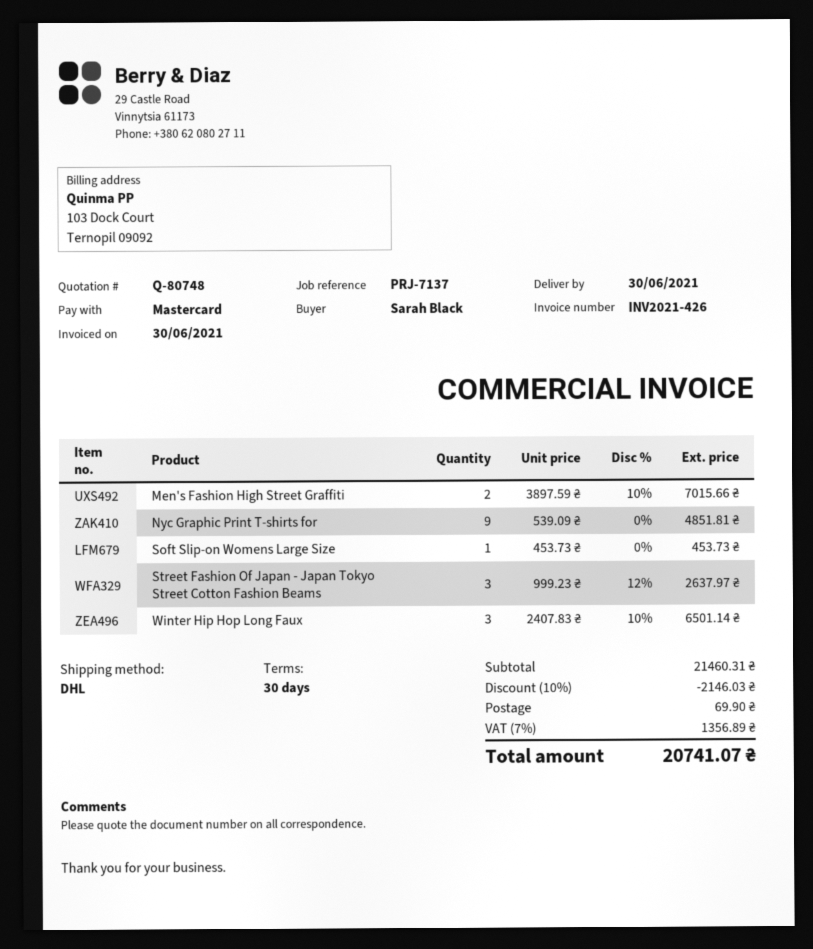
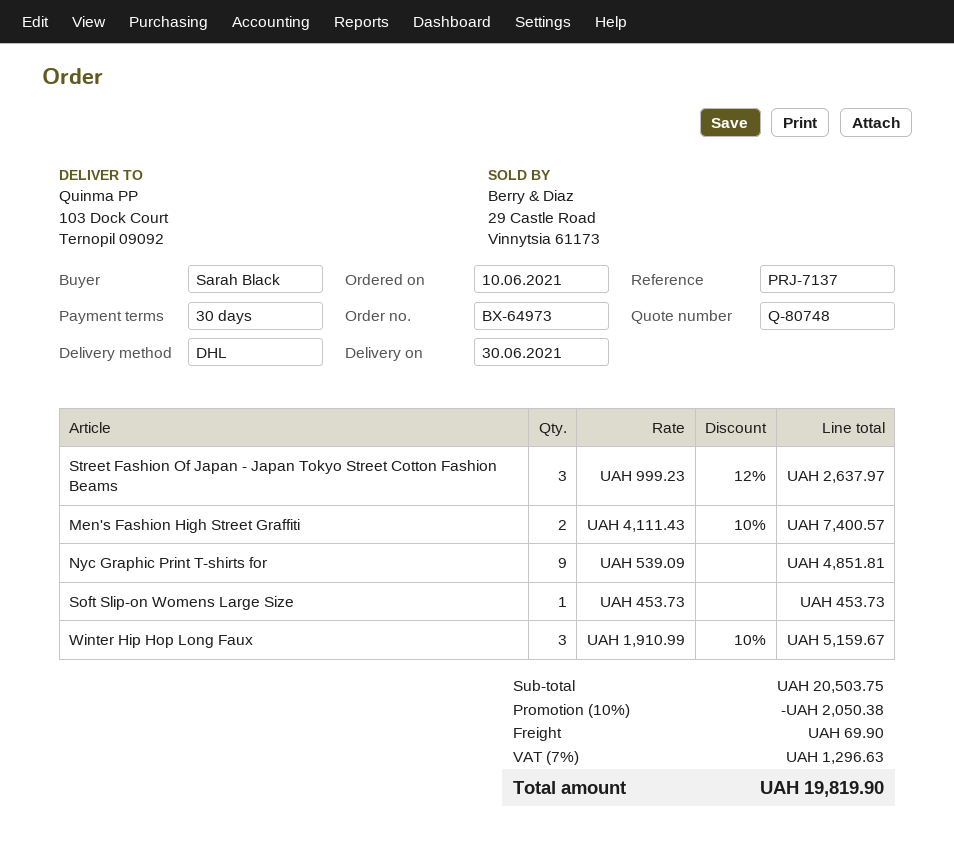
Men's Fashion High Street Graffiti: 2 x 3897.59 - 10% = 7015.66 -> 2 x 4111.43 - 10% = 7400.57
Winter Hip Hop Long Faux: 3 x 2407.83 - 10% = 6501.14 -> 3 x 1910.99 - 10% = 5159.67
subtotal: 21460.31 -> 20503.75
discount: 10% = 2146.03 -> 10% = 2050.38
tax: 7% = 1356.89 -> 7% = 1296.63
total: 20741.07 -> 19819.90

